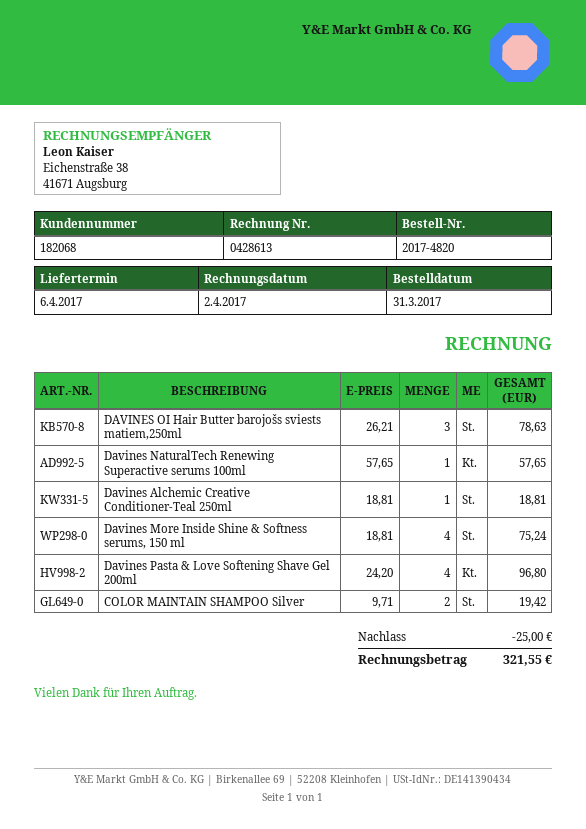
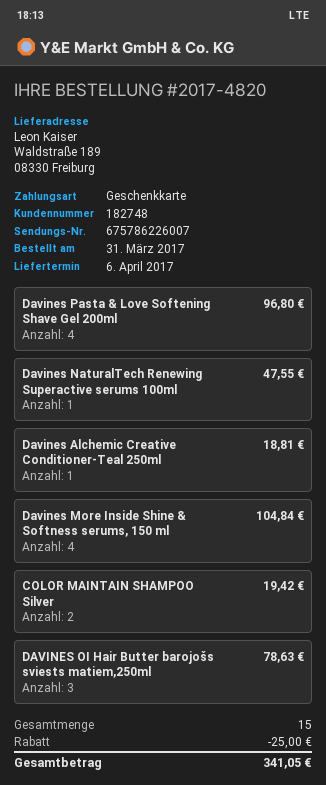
customer number: 182068 -> 182748
Davines NaturalTech Renewing Superactive serums 100ml: 1 for 57.65 -> 1 for 47.55
Davines More Inside Shine & Softness serums, 150 ml: 4 for 75.24 -> 4 for 104.84
total: 321.55 -> 341.05

